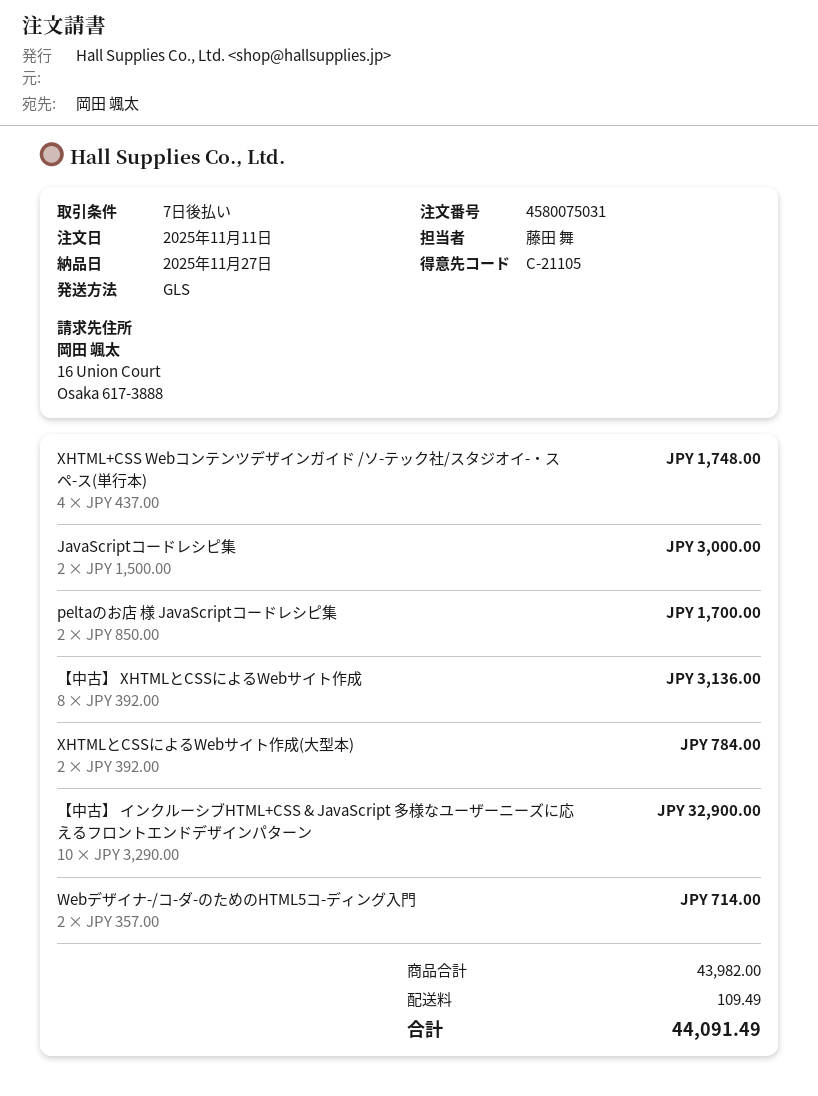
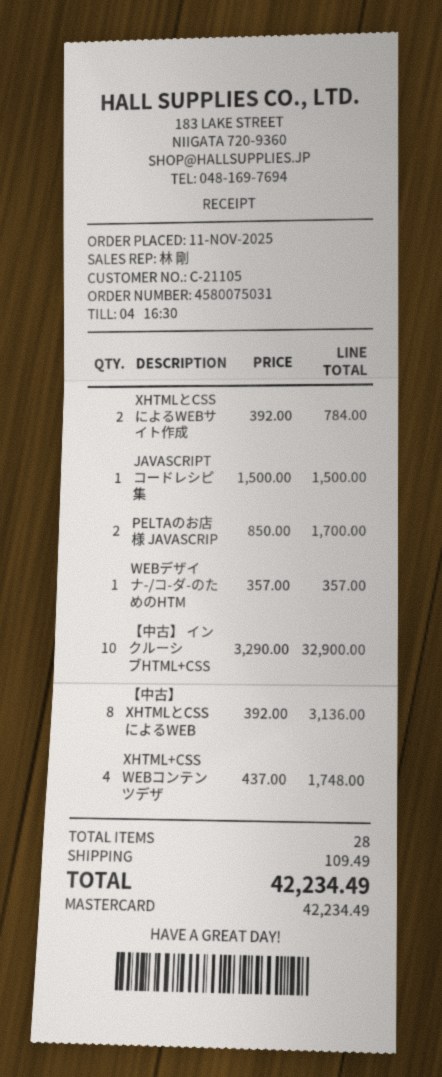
sales rep: 藤田 舞 -> 林 剛
JavaScriptコードレシピ集: 2 x 1500.00 = 3000.00 -> 1 x 1500.00 = 1500.00
Webデザイナ-/コ-ダ-のためのHTML5コ-ディング入門: 2 x 357.00 = 714.00 -> 1 x 357.00 = 357.00
total: 44091.49 -> 42234.49

